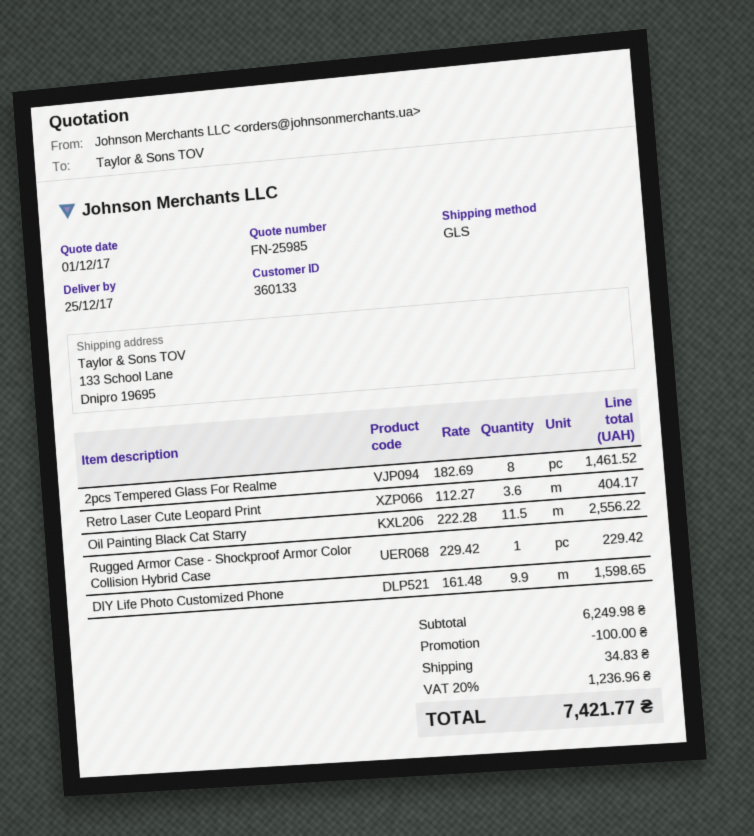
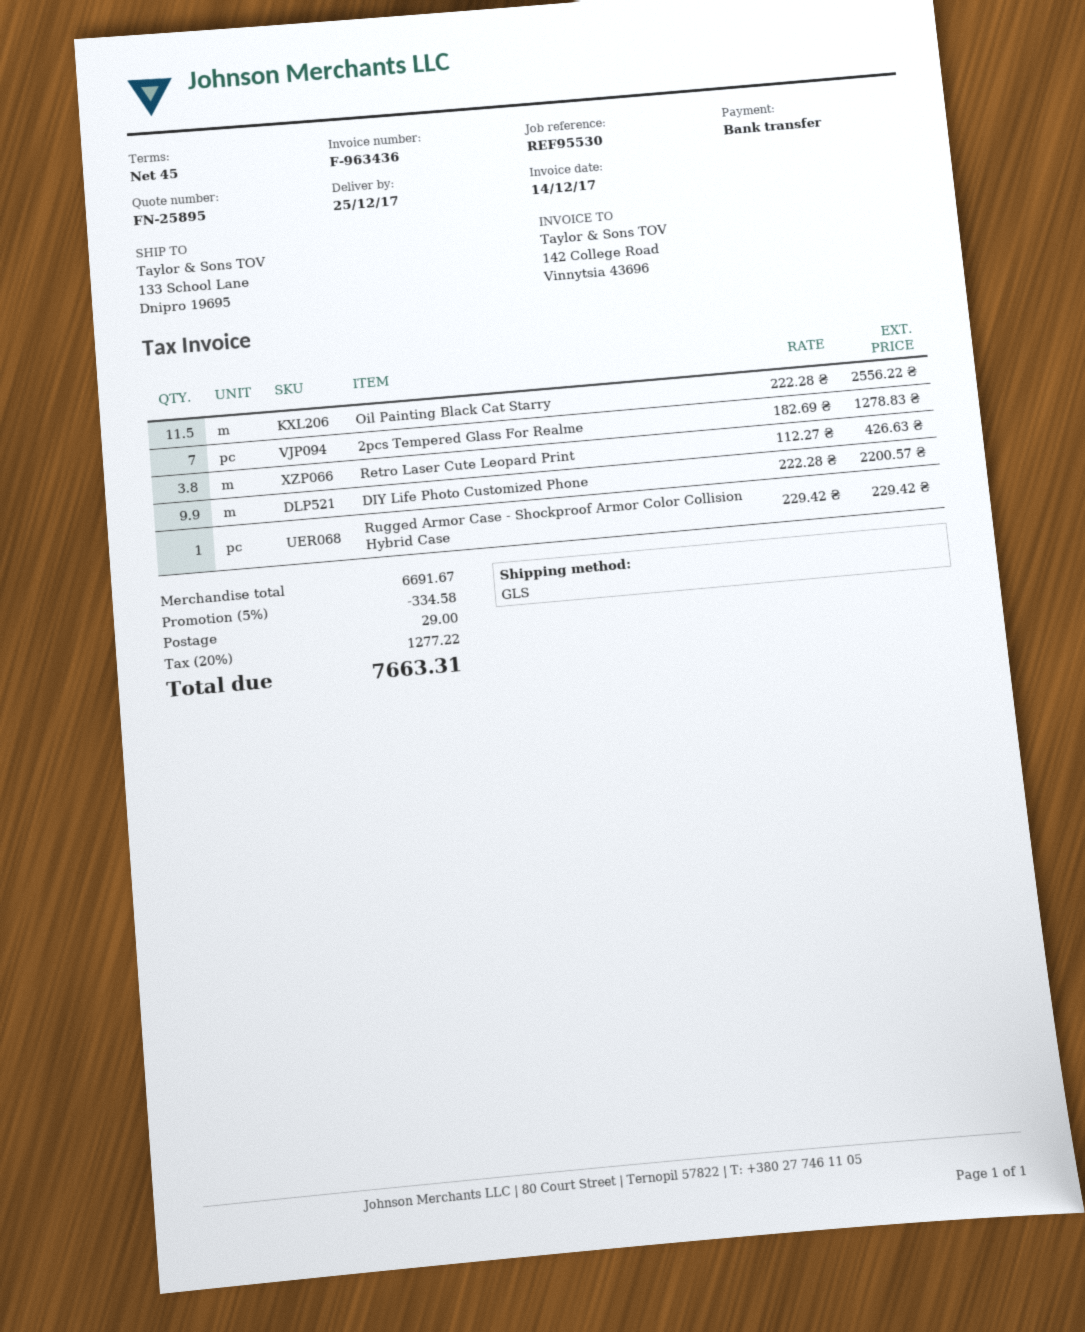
quote number: FN-25985 -> FN-25895
2pcs Tempered Glass For Realme: 8 x 182.69 = 1461.52 -> 7 x 182.69 = 1278.83
Retro Laser Cute Leopard Print: 3.6 x 112.27 = 404.17 -> 3.8 x 112.27 = 426.63
DIY Life Photo Customized Phone: 9.9 x 161.48 = 1598.65 -> 9.9 x 222.28 = 2200.57
subtotal: 6249.98 -> 6691.67
discount: 100.00 -> 334.58
shipping: 34.83 -> 29.00
tax: 20% = 1236.96 -> 20% = 1277.22
total: 7421.77 -> 7663.31

